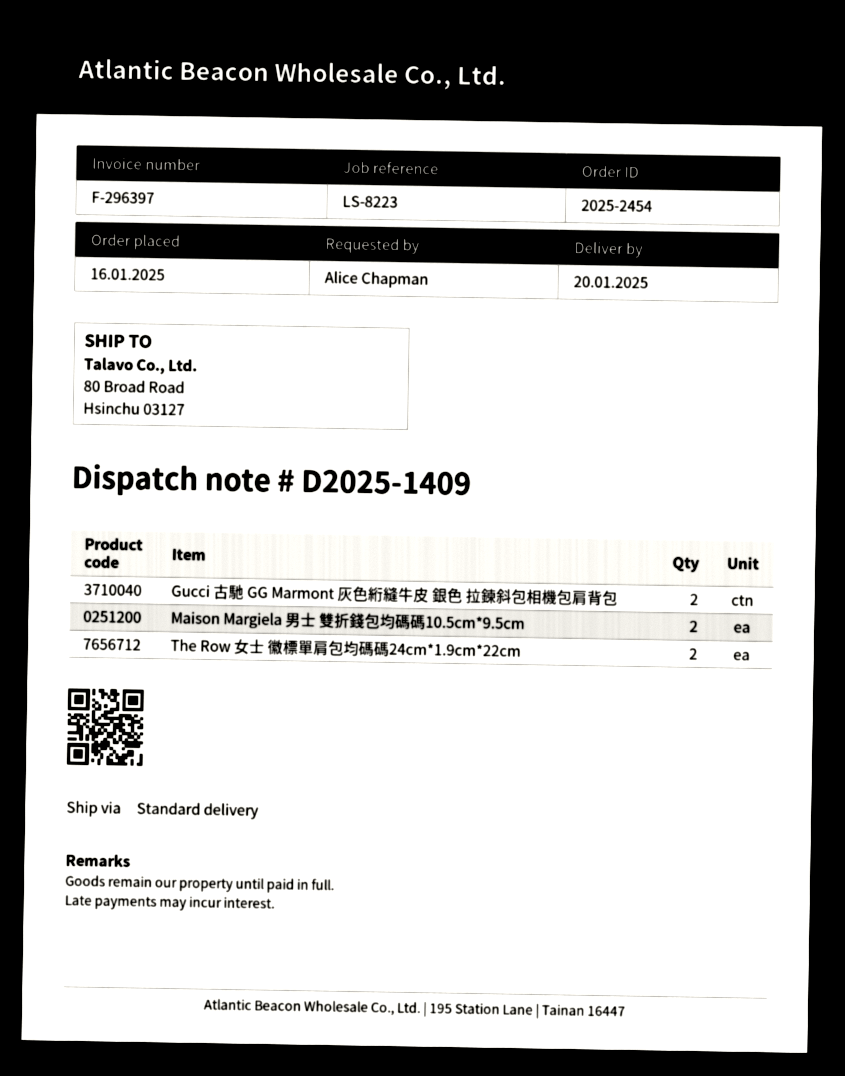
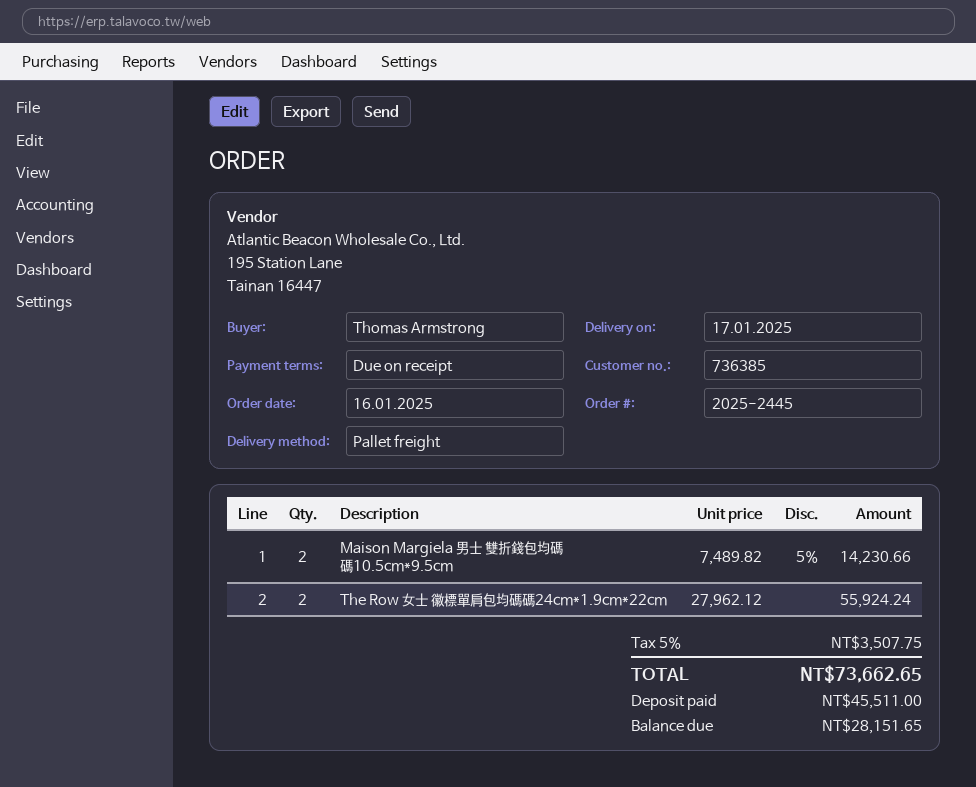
order number: 2025-2454 -> 2025-2445
delivery date: 2025-01-20 -> 2025-01-17
ordered by: Alice Chapman -> Thomas Armstrong
shipping method: standard -> pallet freight
Gucci 古馳 GG Marmont 灰色絎縫牛皮 銀色 拉鍊斜包相機包肩背包: 2 -> none

